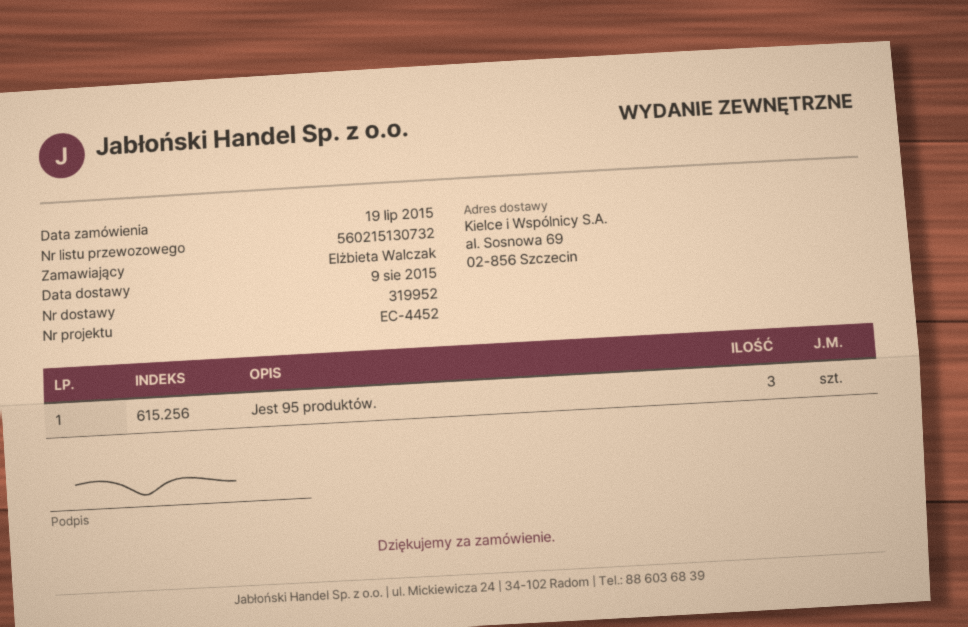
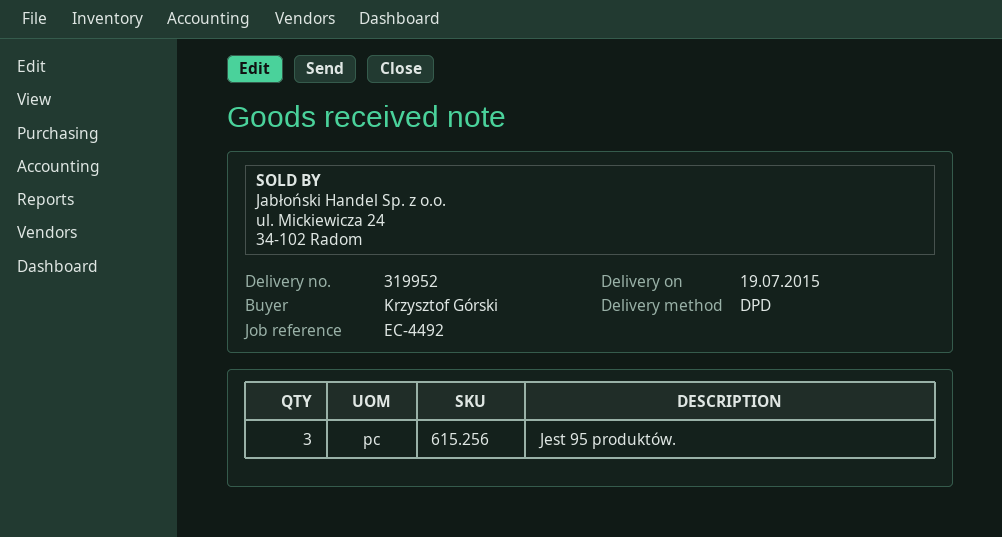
delivery date: 2015-08-09 -> 2015-07-19
reference: EC-4452 -> EC-4492
ordered by: Elżbieta Walczak -> Krzysztof Górski

